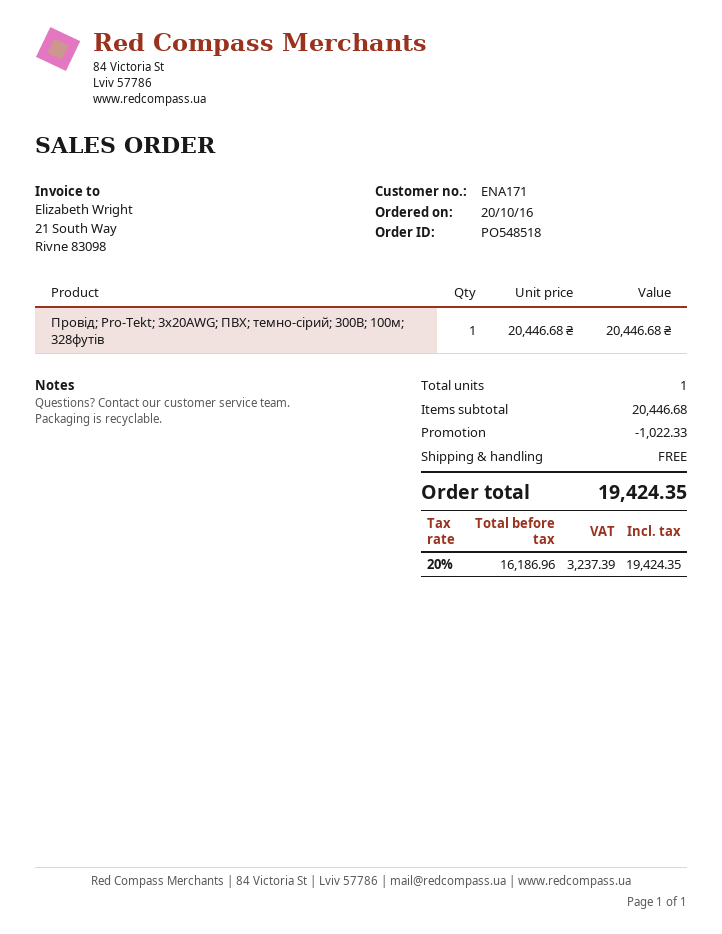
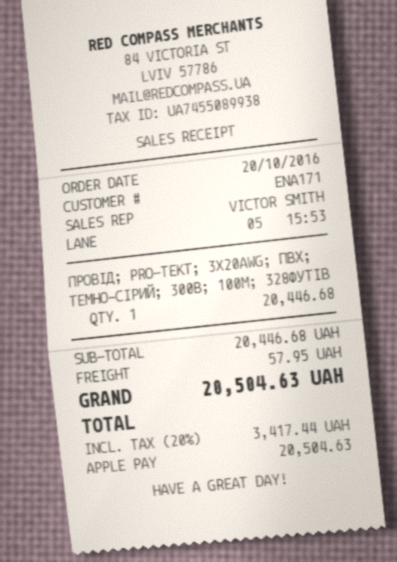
discount: 1022.33 -> none
shipping: 0.00 -> 57.95
tax: 20% = 3237.39 -> 20% = 3417.44
total: 19424.35 -> 20504.63

